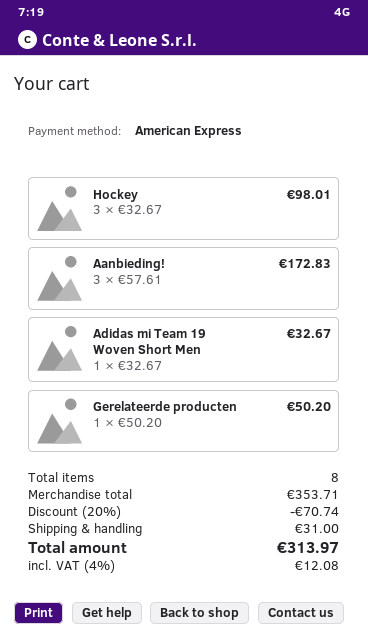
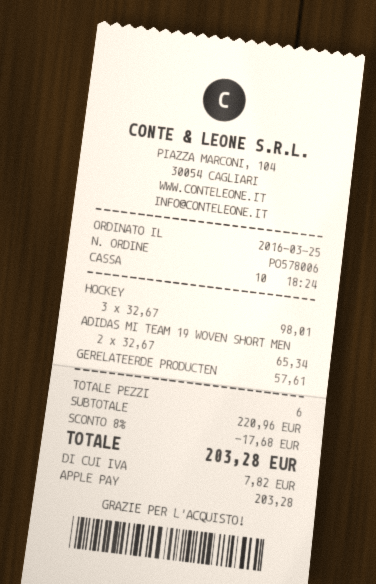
payment method: American Express -> Apple Pay
Aanbieding!: 3 x 57.61 = 172.83 -> none
Adidas mi Team 19 Woven Short Men: 1 x 32.67 = 32.67 -> 2 x 32.67 = 65.34
Gerelateerde producten: 1 x 50.20 = 50.20 -> 1 x 57.61 = 57.61
total quantity: 8 -> 6
subtotal: 353.71 -> 220.96
discount: 20% = 70.74 -> 8% = 17.68
shipping: 31.00 -> none
tax: 12.08 -> 7.82
total: 313.97 -> 203.28

